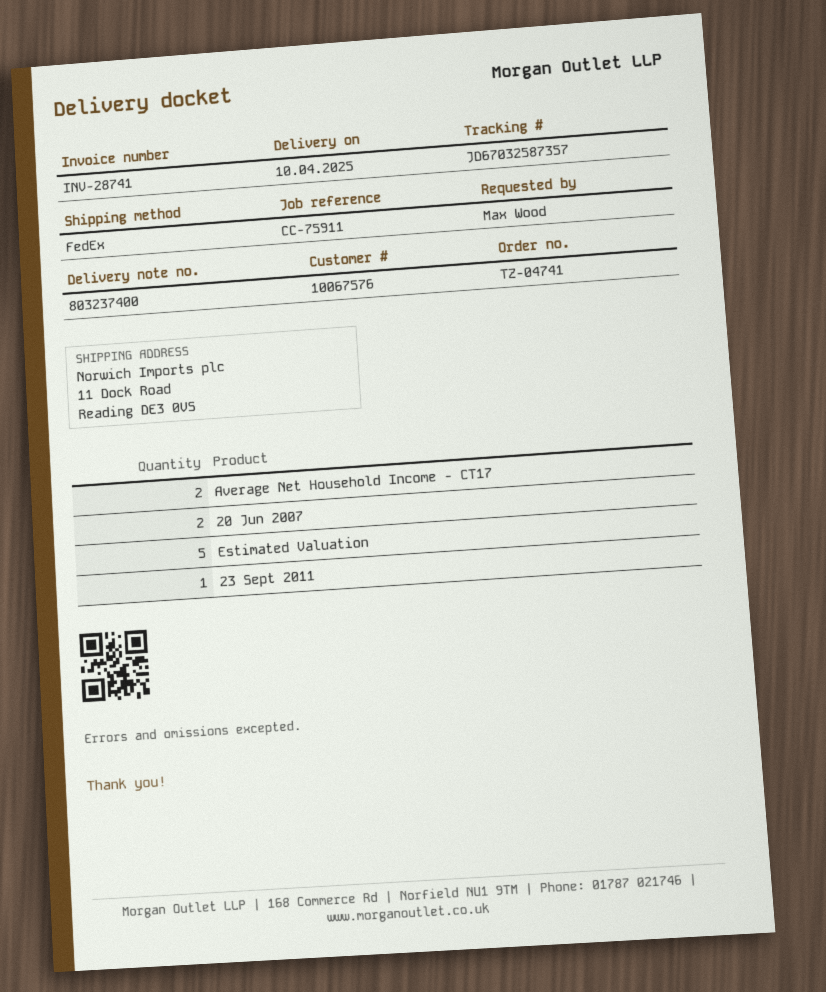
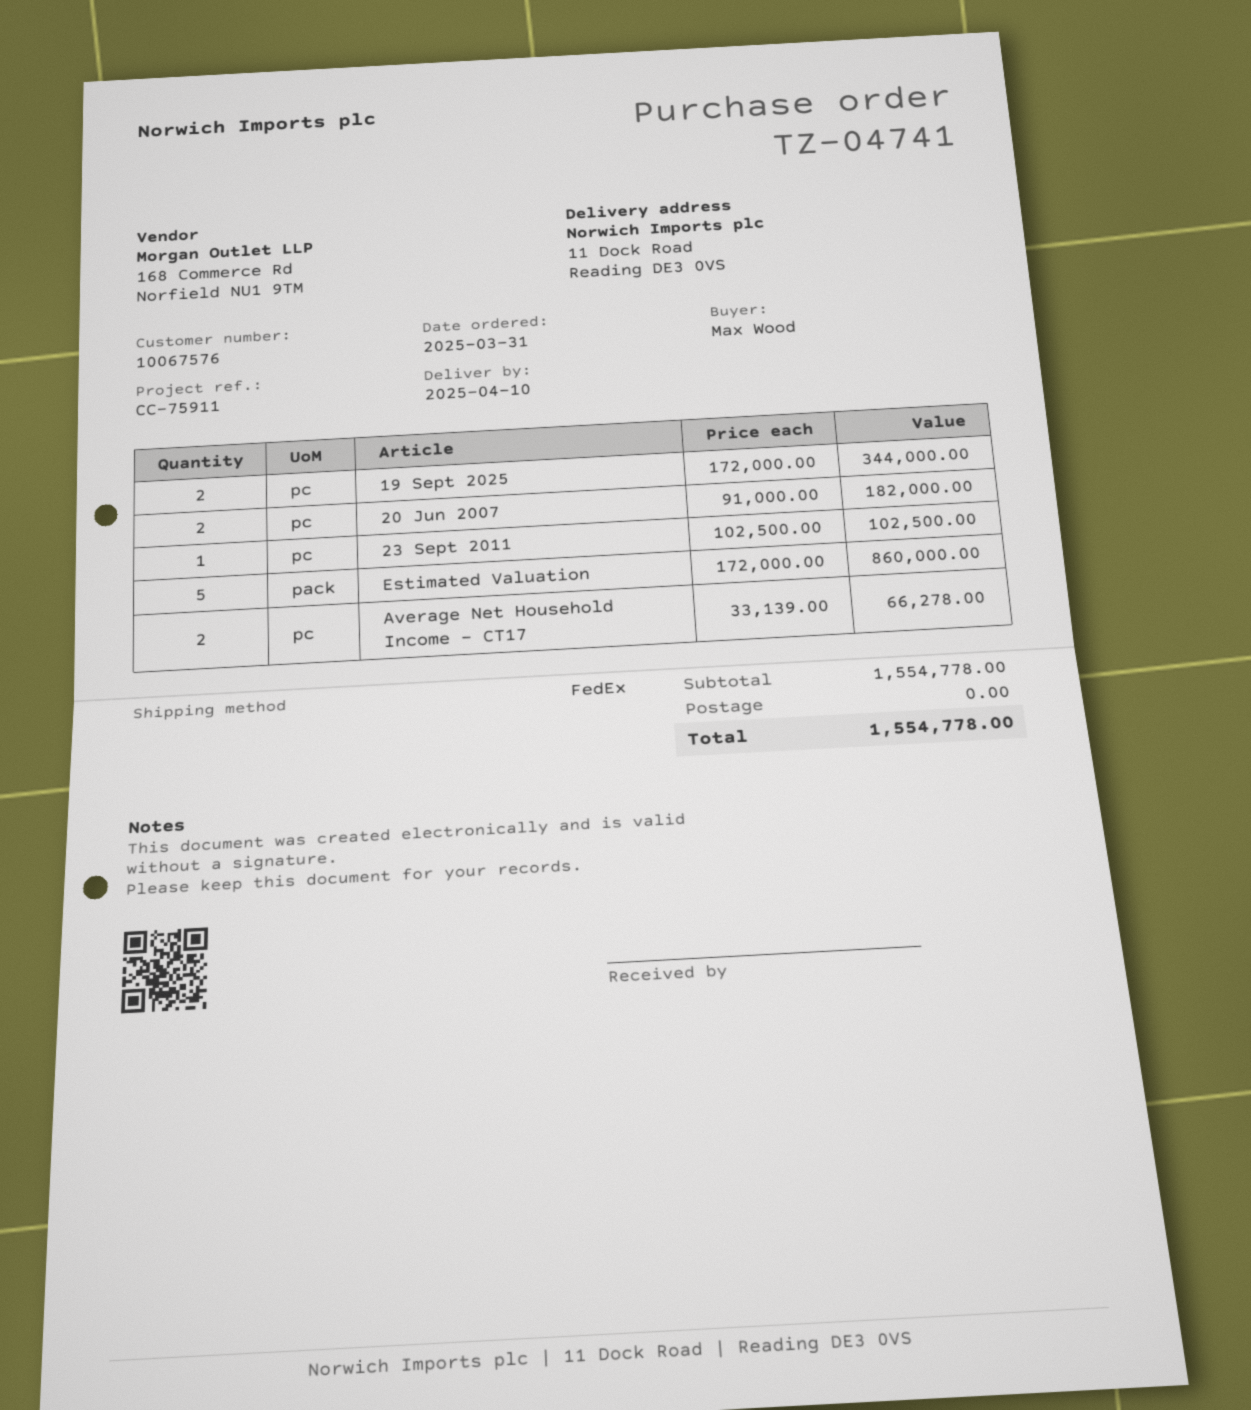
19 Sept 2025: none -> 2

